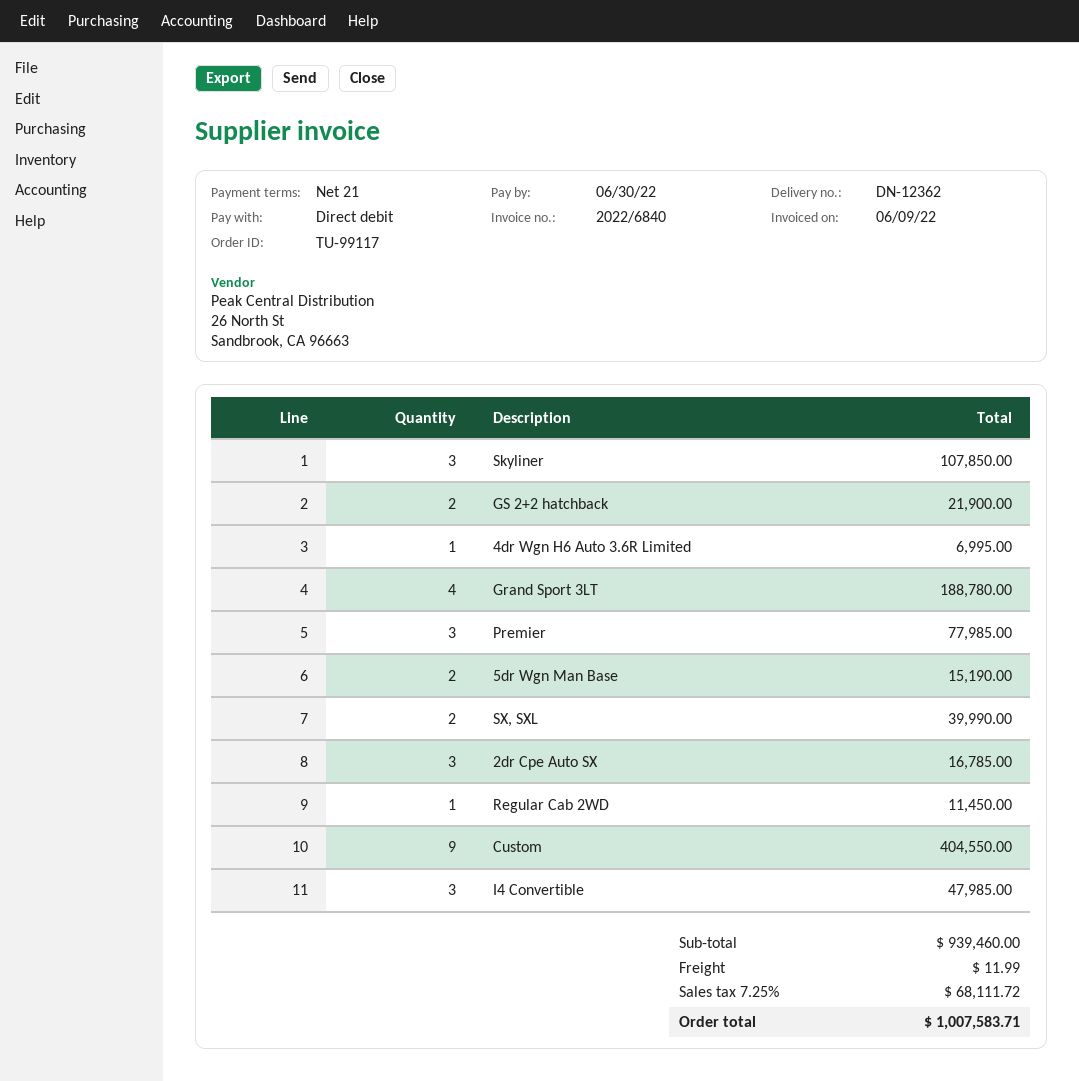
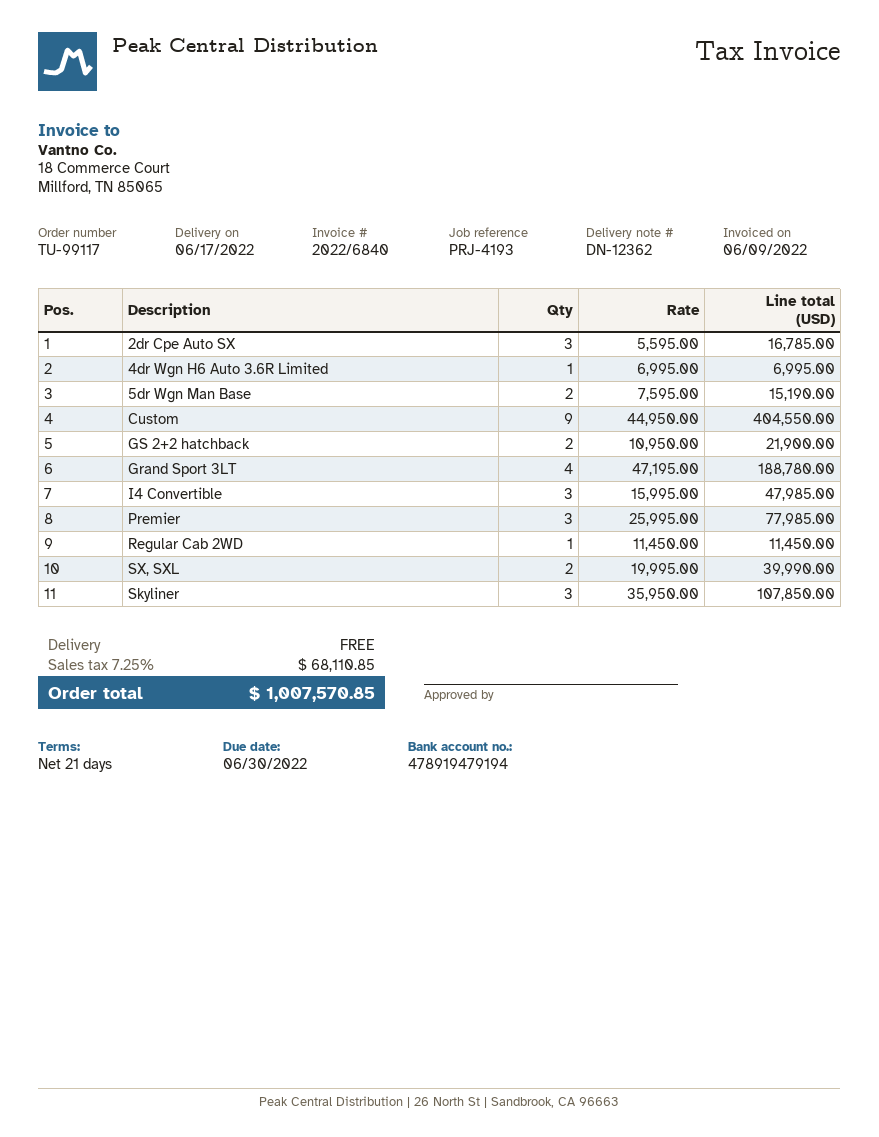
shipping: 11.99 -> 0.00
tax: 7.25% = 68111.72 -> 7.25% = 68110.85
total: 1007583.71 -> 1007570.85

